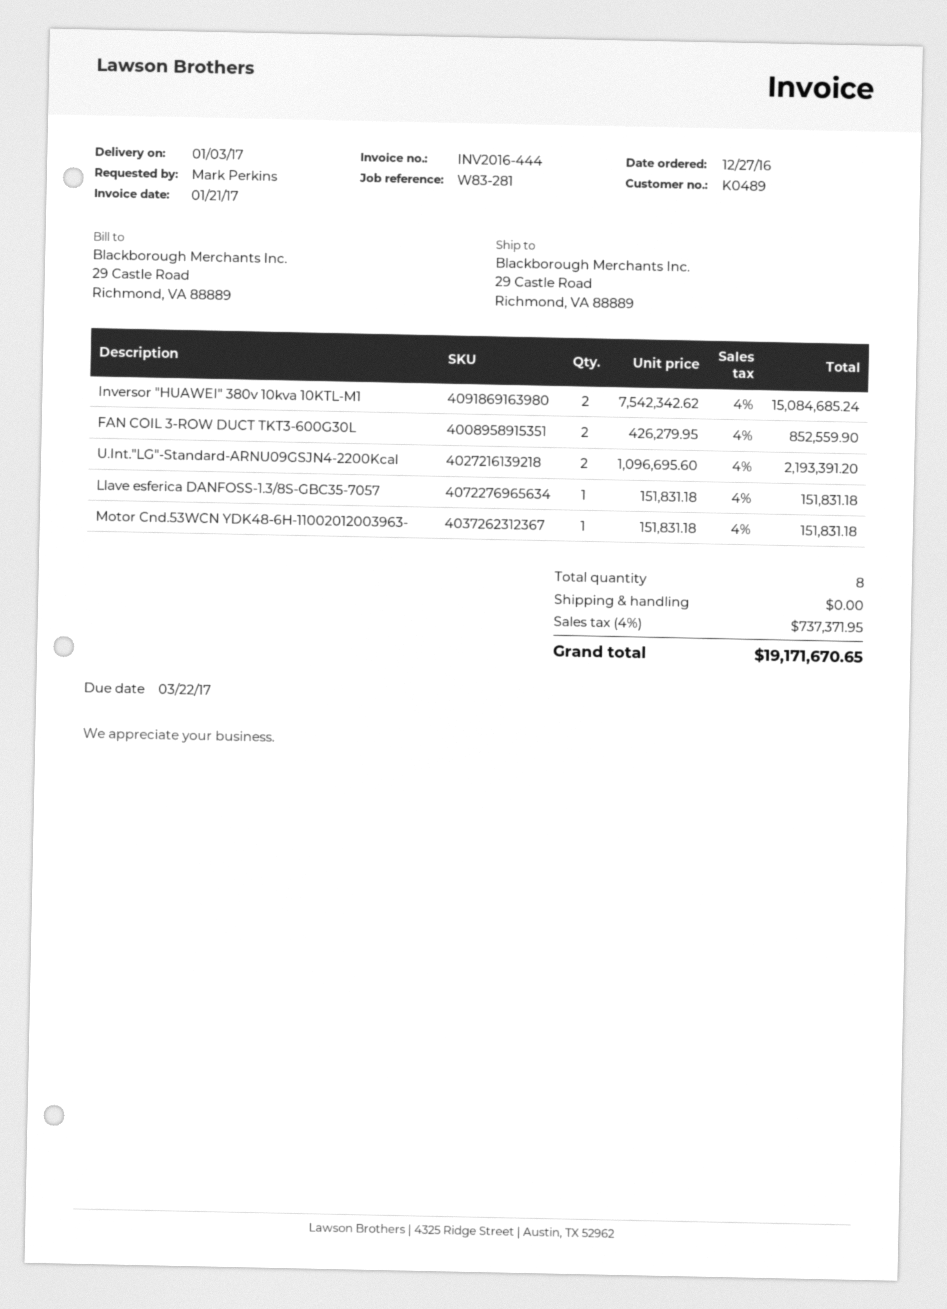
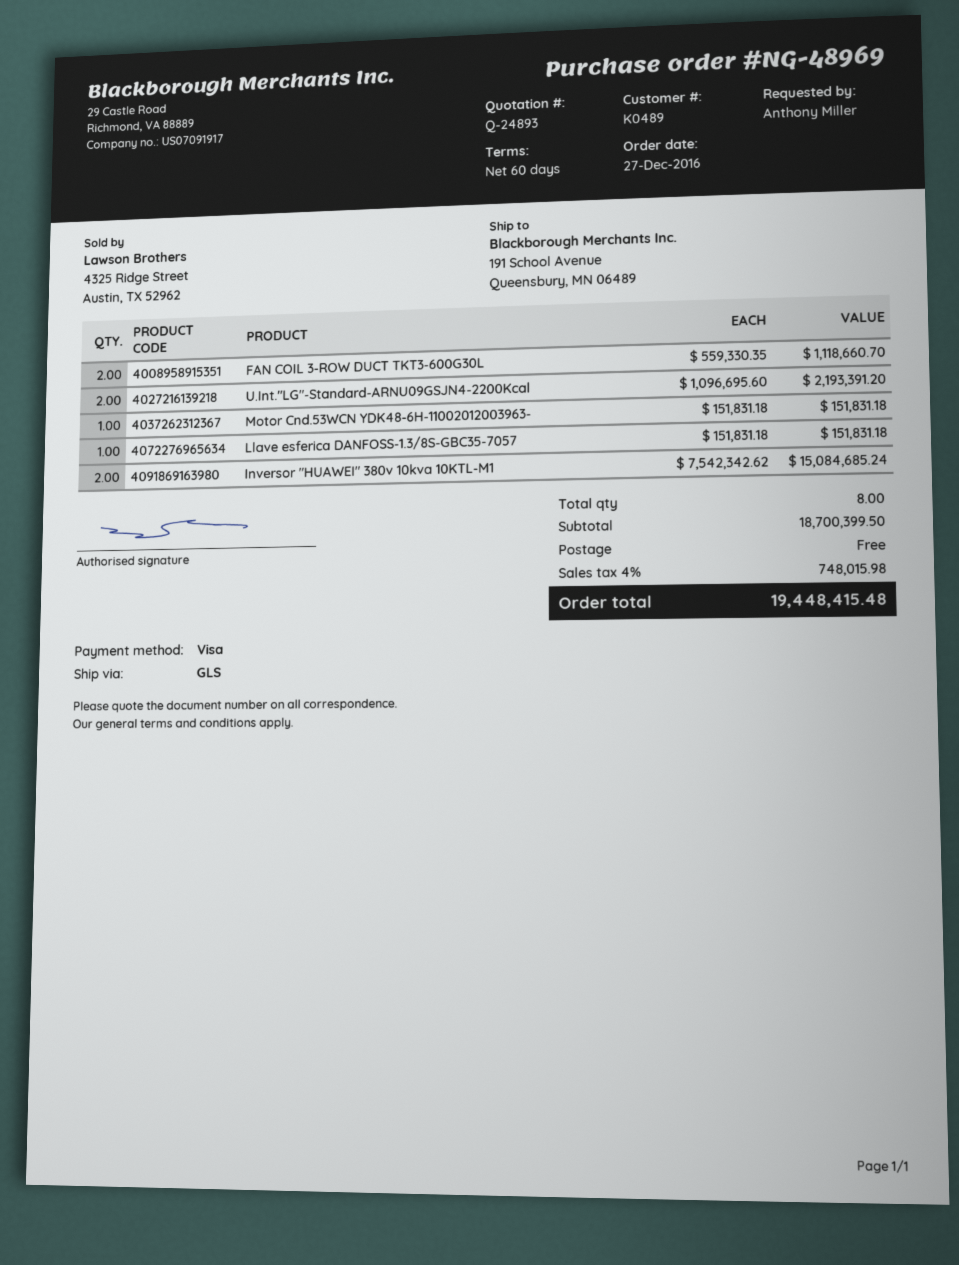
ordered by: Mark Perkins -> Anthony Miller
ship to: 29 Castle Road, Richmond, VA 88889 -> 191 School Avenue, Queensbury, MN 06489
FAN COIL 3-ROW DUCT TKT3-600G30L: 2 x 426279.95 = 852559.90 -> 2 x 559330.35 = 1118660.70
tax: 4% = 737371.95 -> 4% = 748015.98
total: 19171670.65 -> 19448415.48

